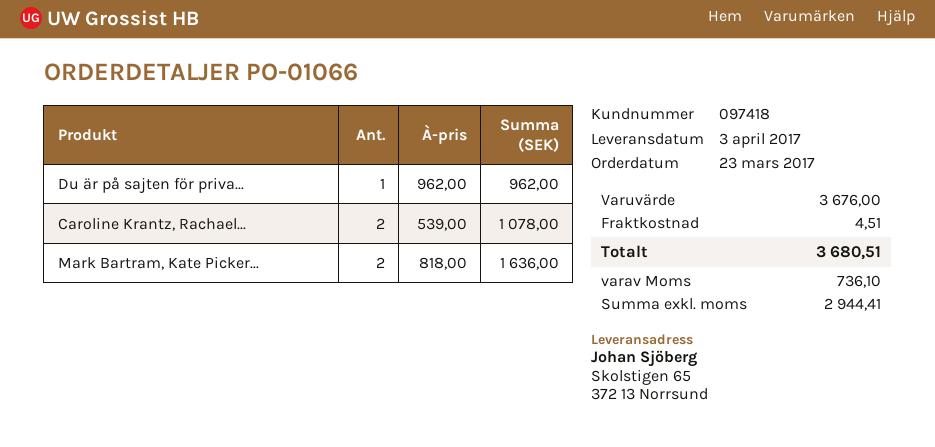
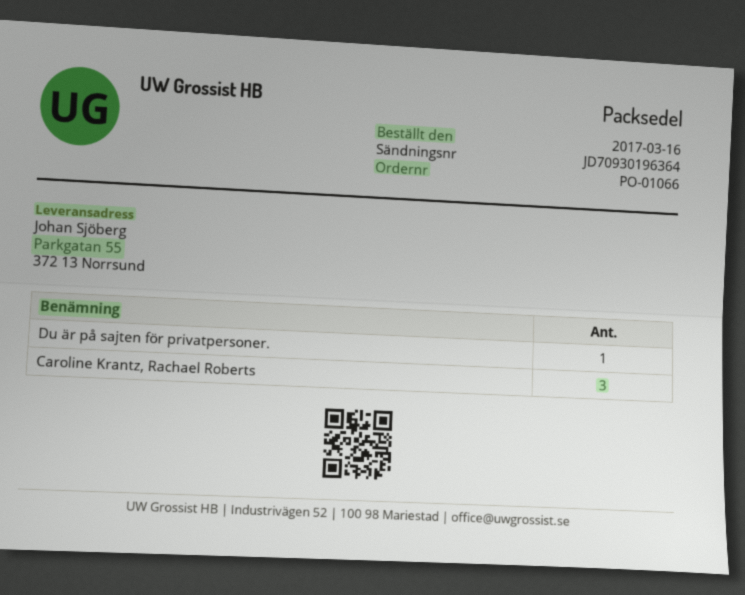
order date: 2017-03-23 -> 2017-03-16
ship to: Skolstigen 65, 372 13 Norrsund -> Parkgatan 55, 372 13 Norrsund
Caroline Krantz, Rachael...: 2 -> 3
Mark Bartram, Kate Picker...: 2 -> none

